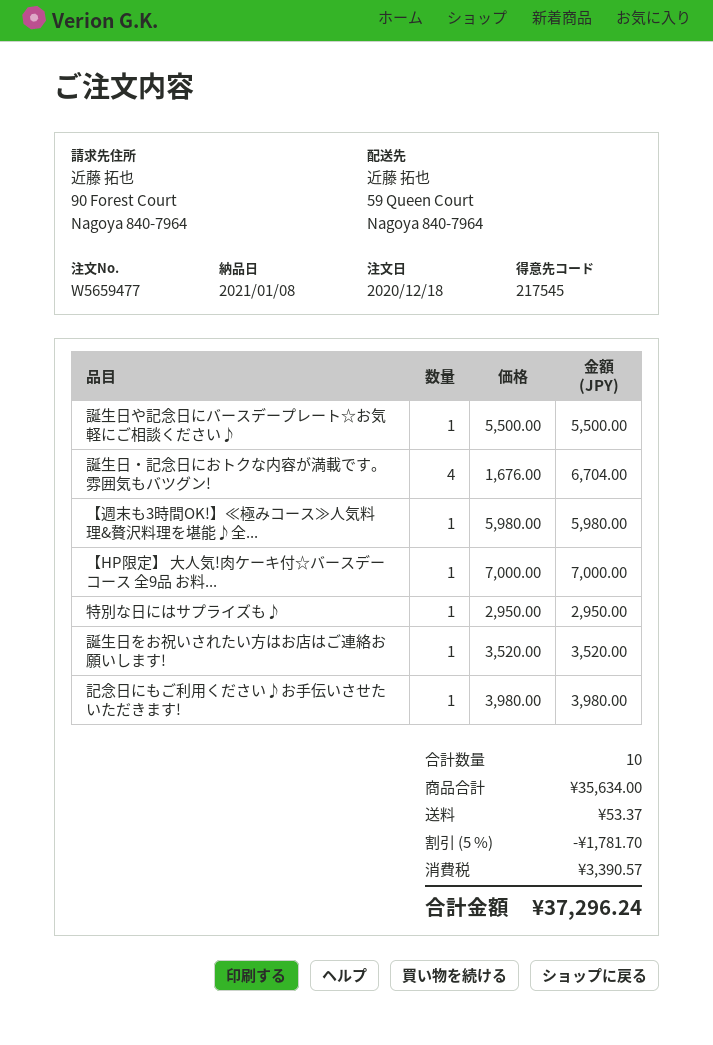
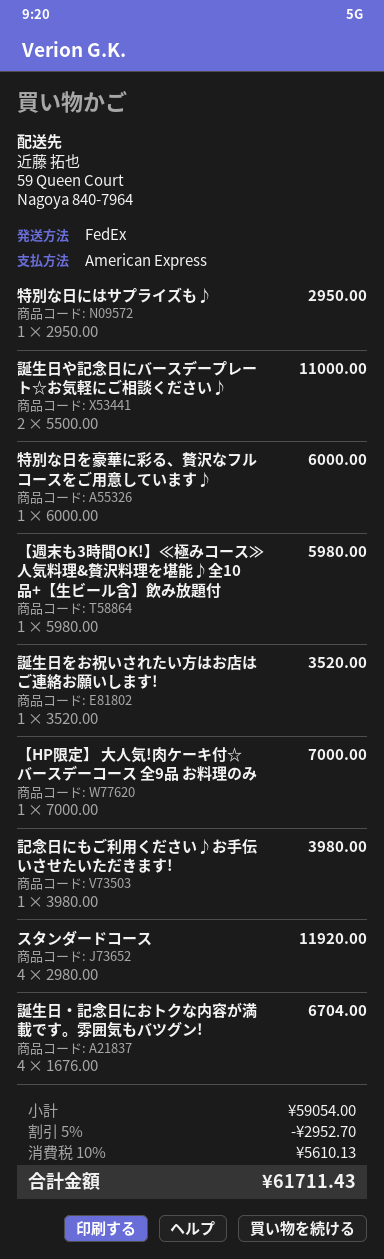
誕生日や記念日にバースデープレート☆お気軽にご相談ください♪: 1 x 5500.00 = 5500.00 -> 2 x 5500.00 = 11000.00
特別な日を豪華に彩る、贅沢なフルコースをご用意しています♪: none -> 1 x 6000.00 = 6000.00
スタンダードコース: none -> 4 x 2980.00 = 11920.00
subtotal: 35634.00 -> 59054.00
discount: 5% = 1781.70 -> 5% = 2952.70
shipping: 53.37 -> none
tax: 3390.57 -> 5610.13
total: 37296.24 -> 61711.43

